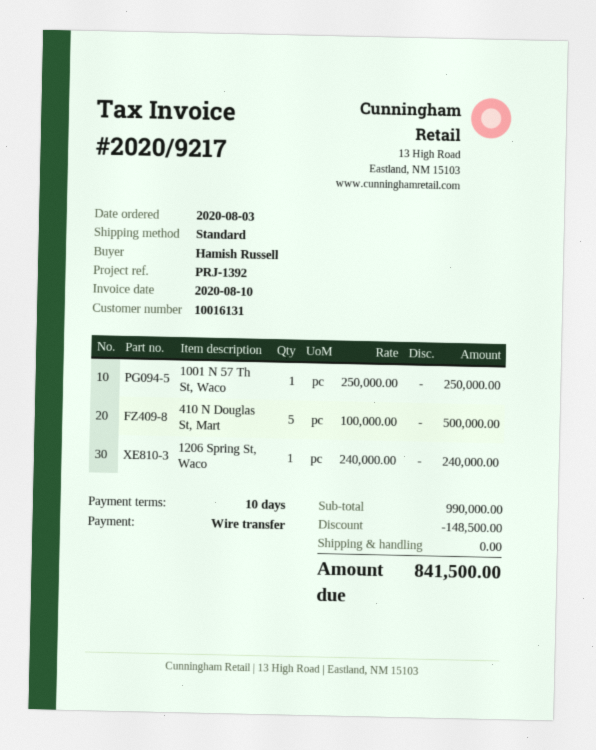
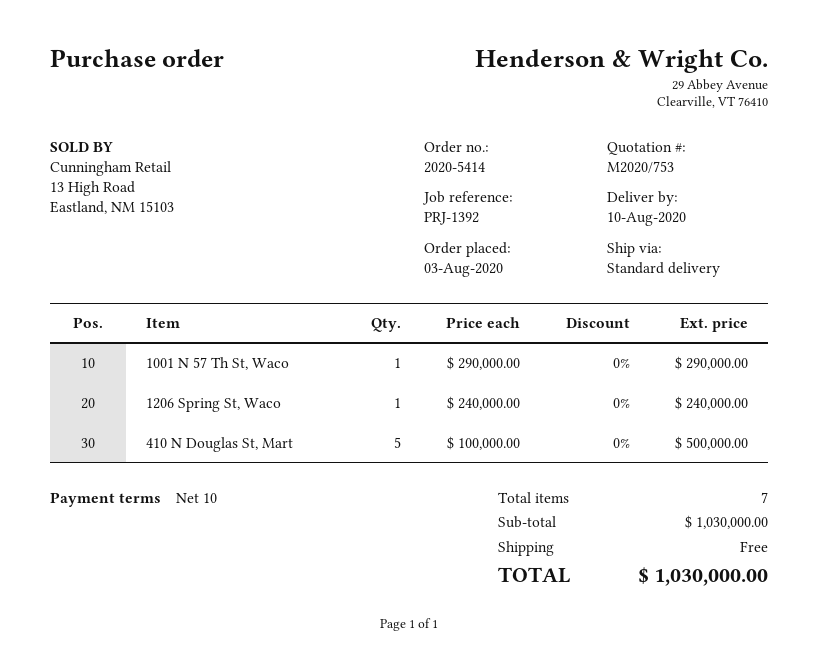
1001 N 57 Th St, Waco: 1 x 250000.00 = 250000.00 -> 1 x 290000.00 = 290000.00
subtotal: 990000.00 -> 1030000.00
discount: 148500.00 -> none
total: 841500.00 -> 1030000.00

